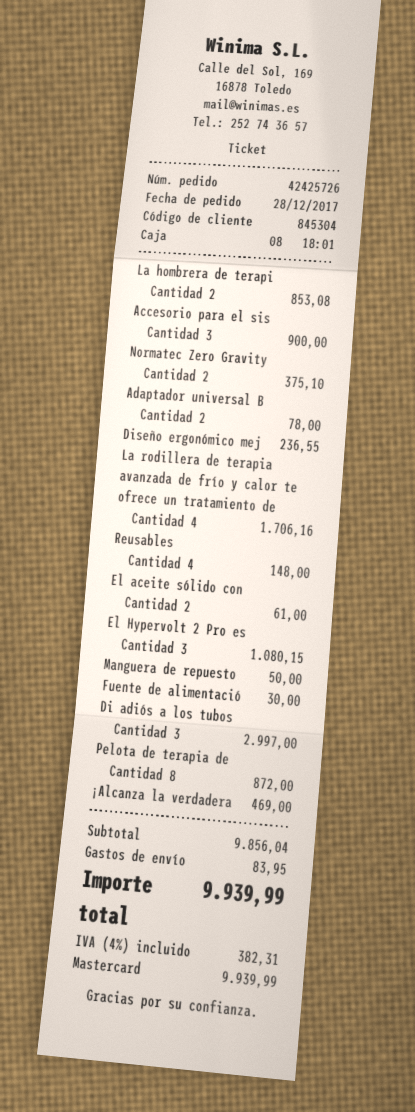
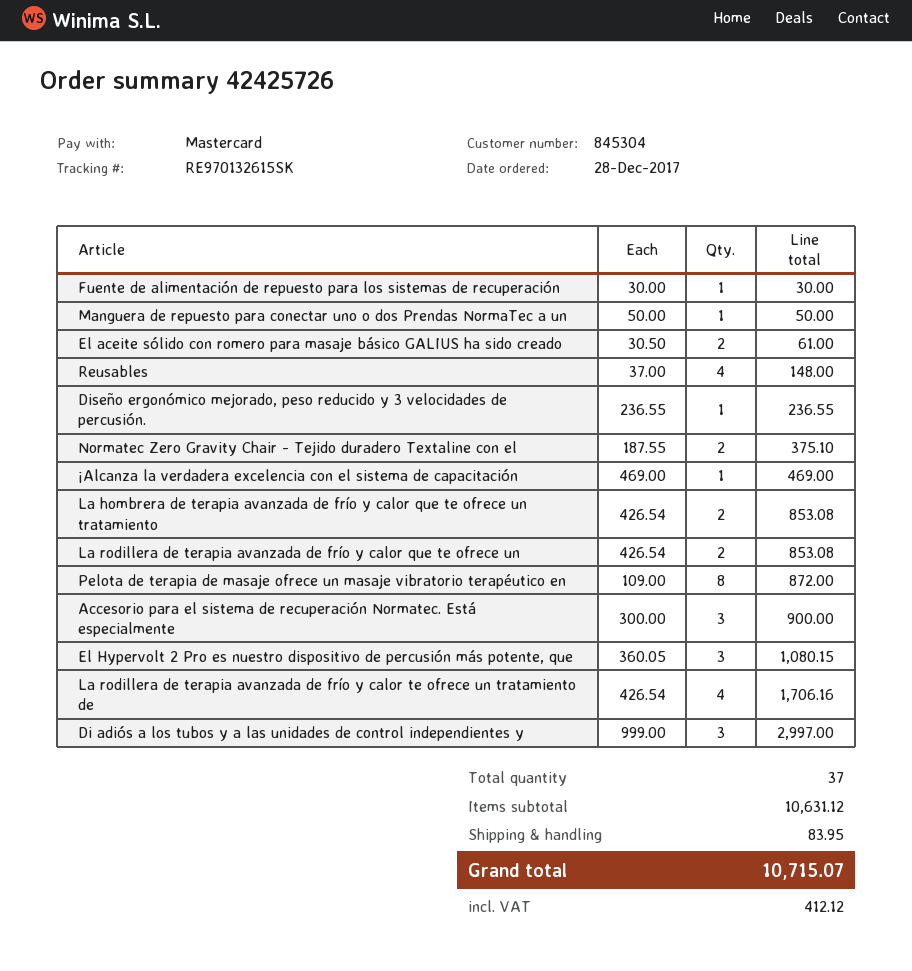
Adaptador universal B: 2 for 78.00 -> none
La rodillera de terapia avanzada de frío y calor que te ofrece un: none -> 2 for 853.08
subtotal: 9856.04 -> 10631.12
tax: 382.31 -> 412.12
total: 9939.99 -> 10715.07

